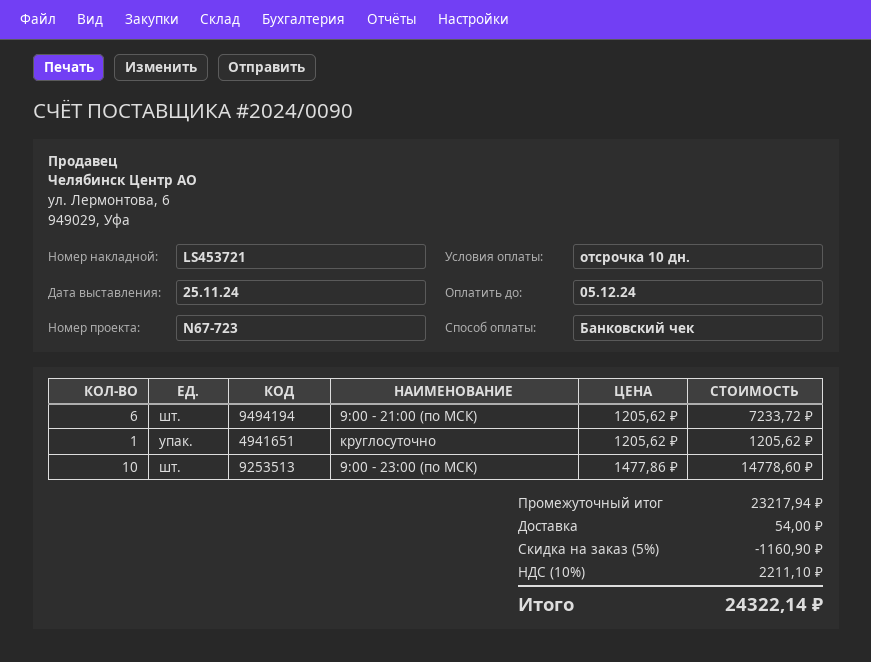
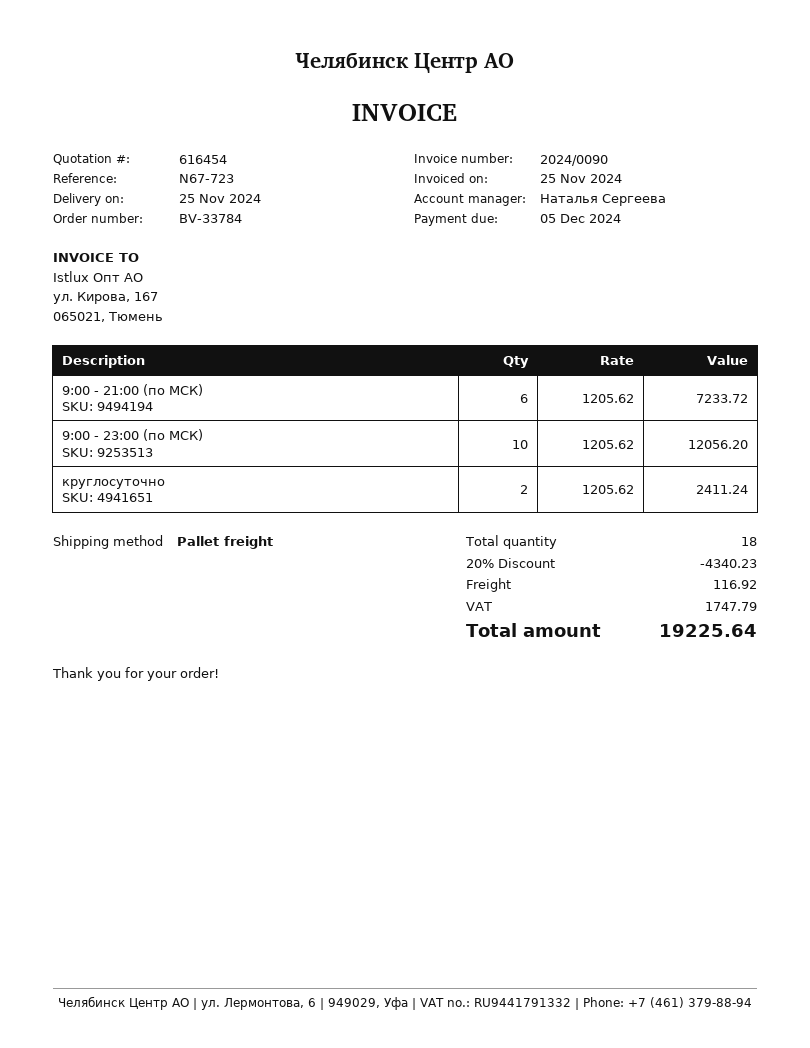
круглосуточно: 1 x 1205.62 = 1205.62 -> 2 x 1205.62 = 2411.24
9:00 - 23:00 (по МСК): 10 x 1477.86 = 14778.60 -> 10 x 1205.62 = 12056.20
discount: 5% = 1160.90 -> 20% = 4340.23
shipping: 54.00 -> 116.92
tax: 2211.10 -> 1747.79
total: 24322.14 -> 19225.64

